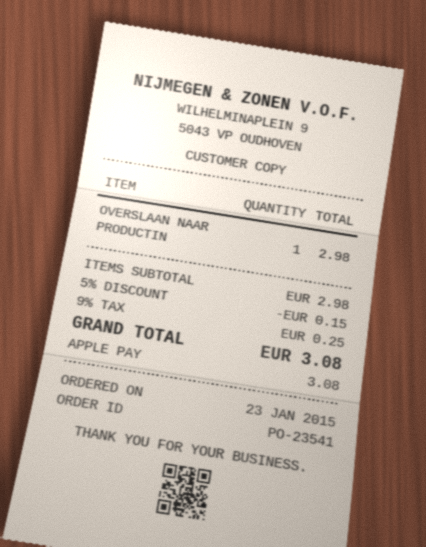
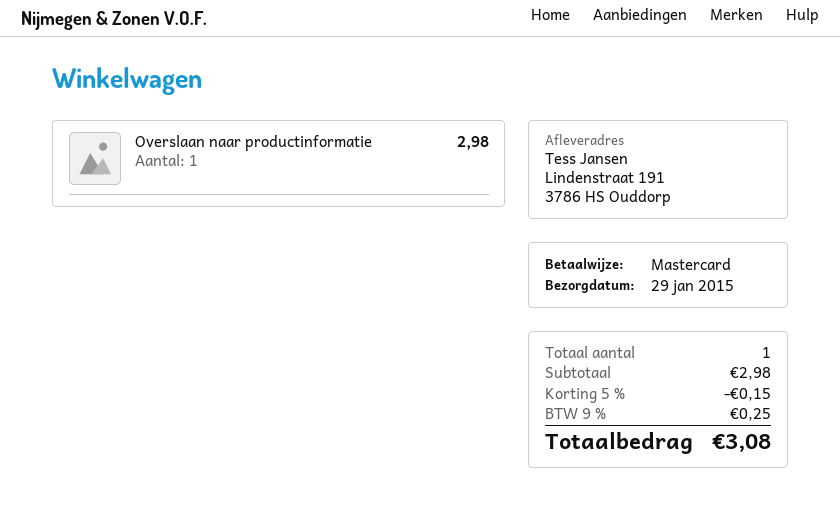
payment method: Apple Pay -> Mastercard

